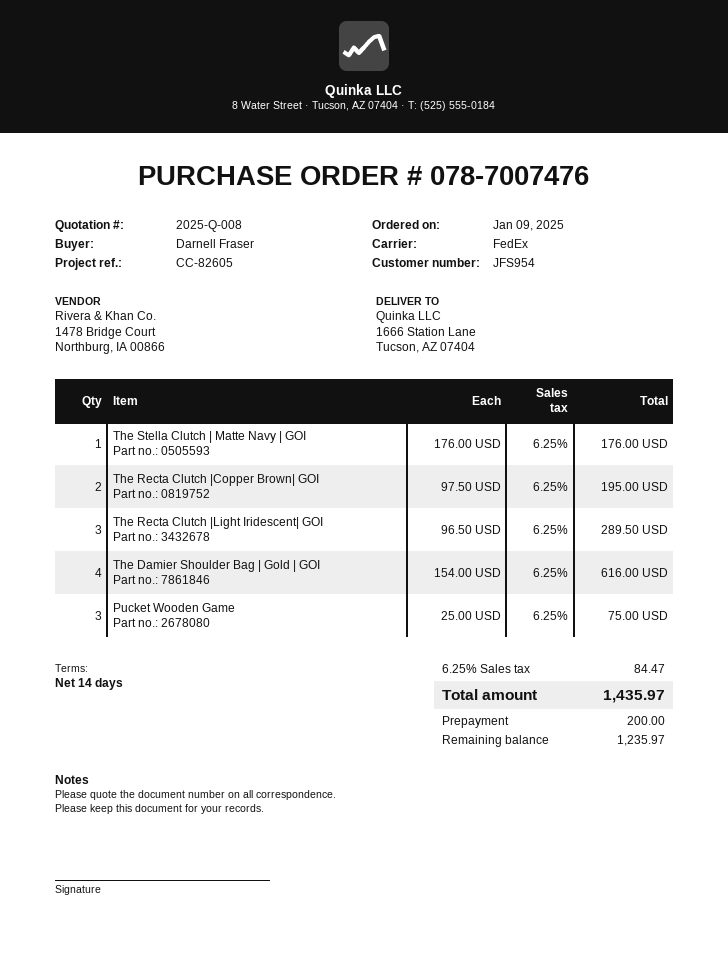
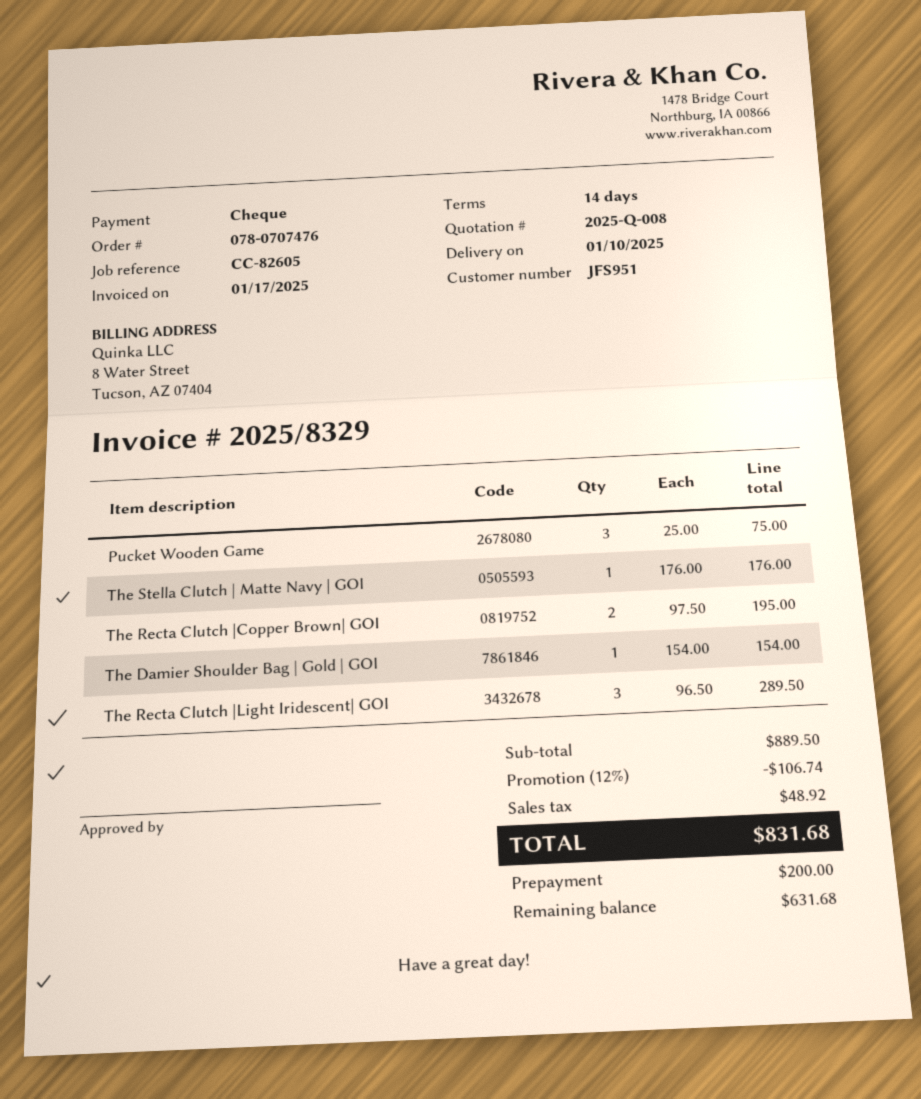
order number: 078-7007476 -> 078-0707476
customer number: JFS954 -> JFS951
The Damier Shoulder Bag | Gold | GOI: 4 x 154.00 = 616.00 -> 1 x 154.00 = 154.00
discount: none -> 12% = 106.74
tax: 84.47 -> 48.92
total: 1435.97 -> 831.68
balance: 1235.97 -> 631.68

